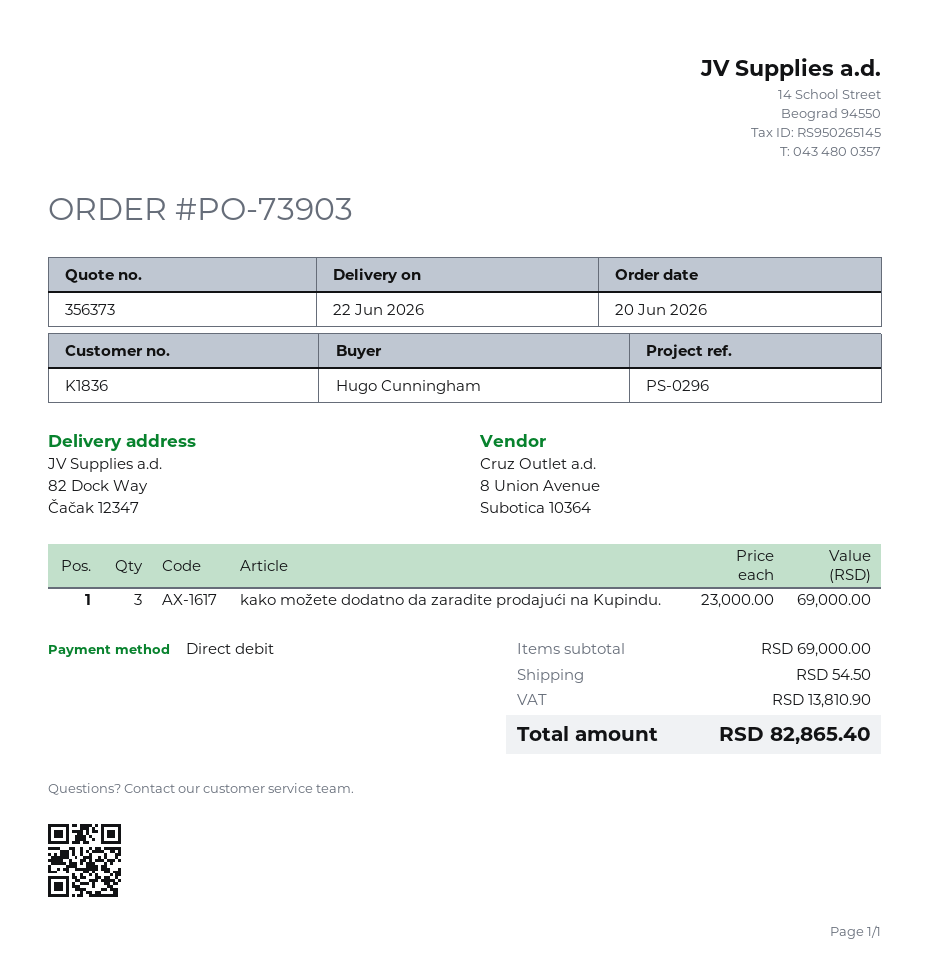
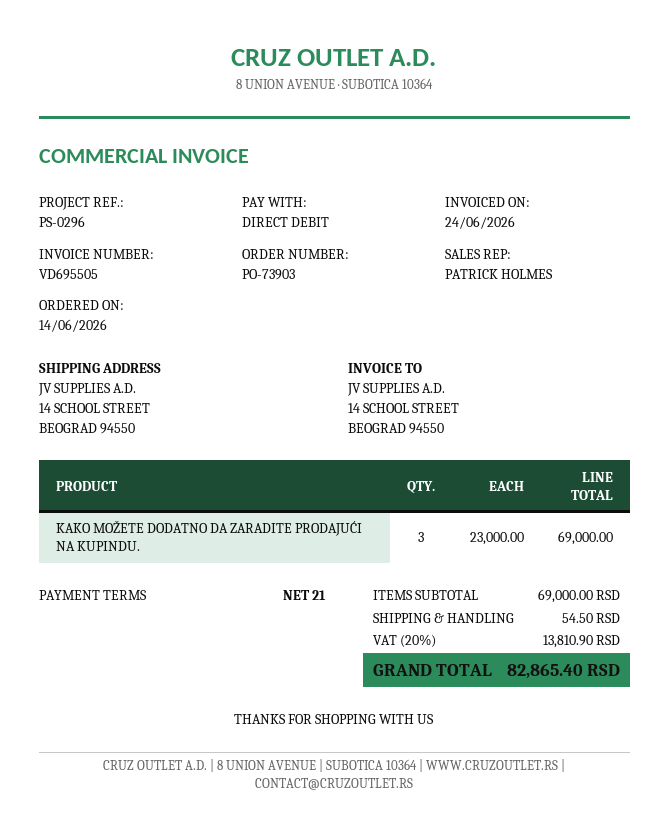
order date: 2026-06-20 -> 2026-06-14
ship to: 82 Dock Way, Čačak 12347 -> 14 SCHOOL STREET, BEOGRAD 94550

